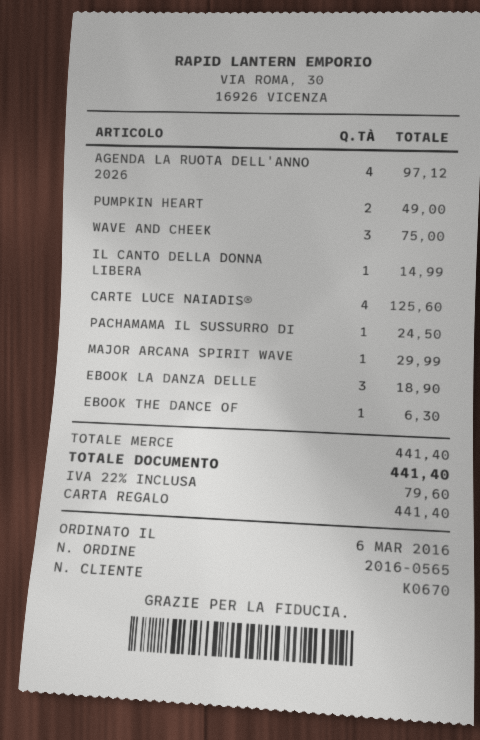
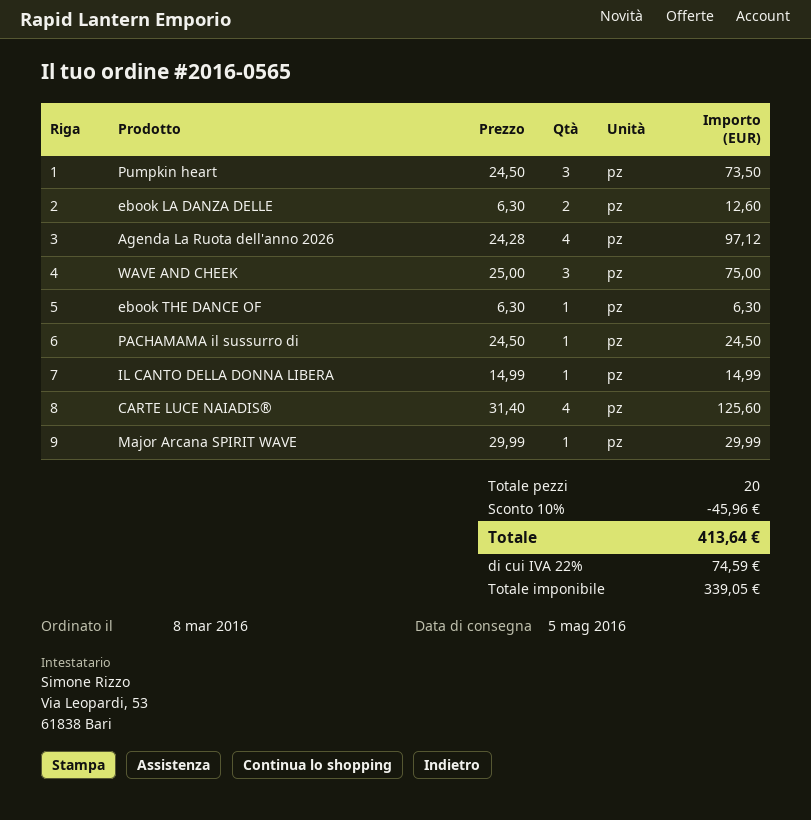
order date: 2016-03-06 -> 2016-03-08
PUMPKIN HEART: 2 for 49.00 -> 3 for 73.50
EBOOK LA DANZA DELLE: 3 for 18.90 -> 2 for 12.60
discount: none -> 10% = 45.96
tax: 22% = 79.60 -> 22% = 74.59
total: 441.40 -> 413.64

